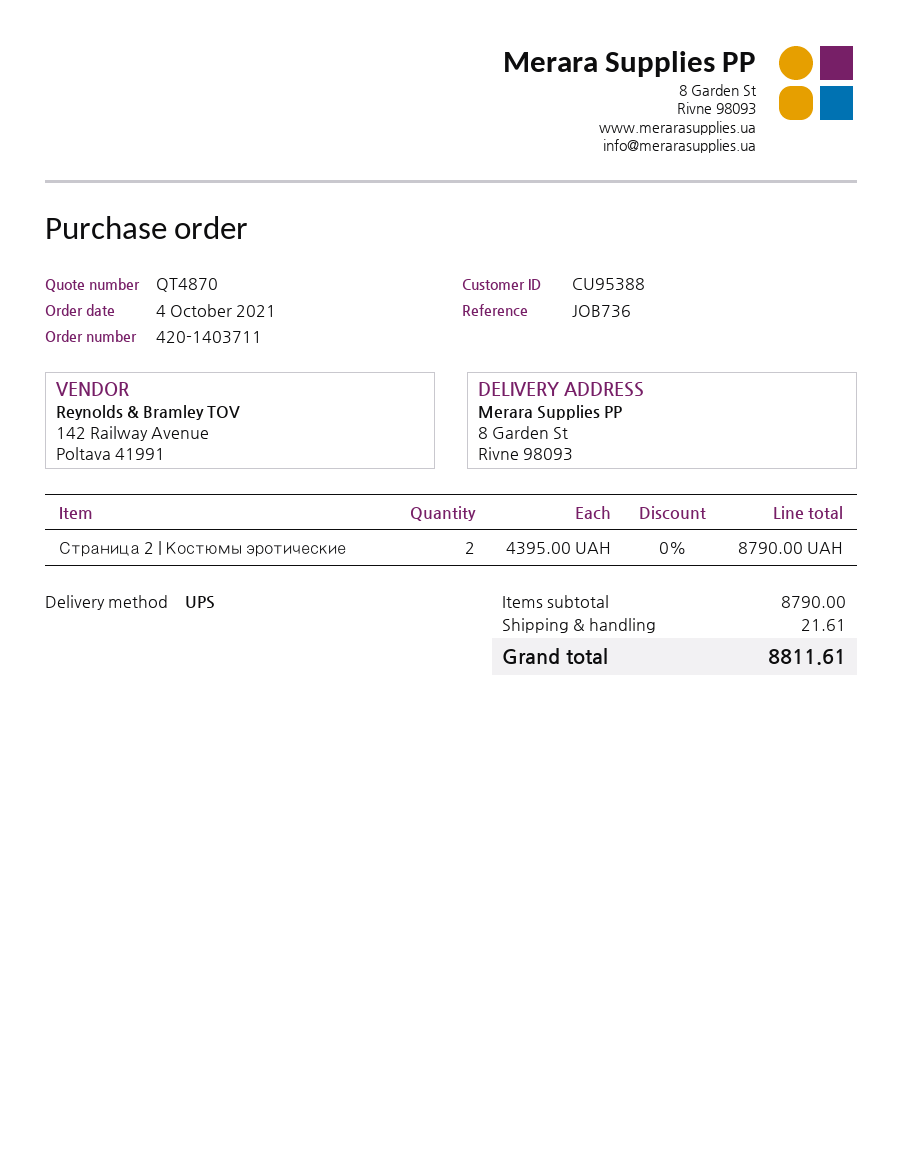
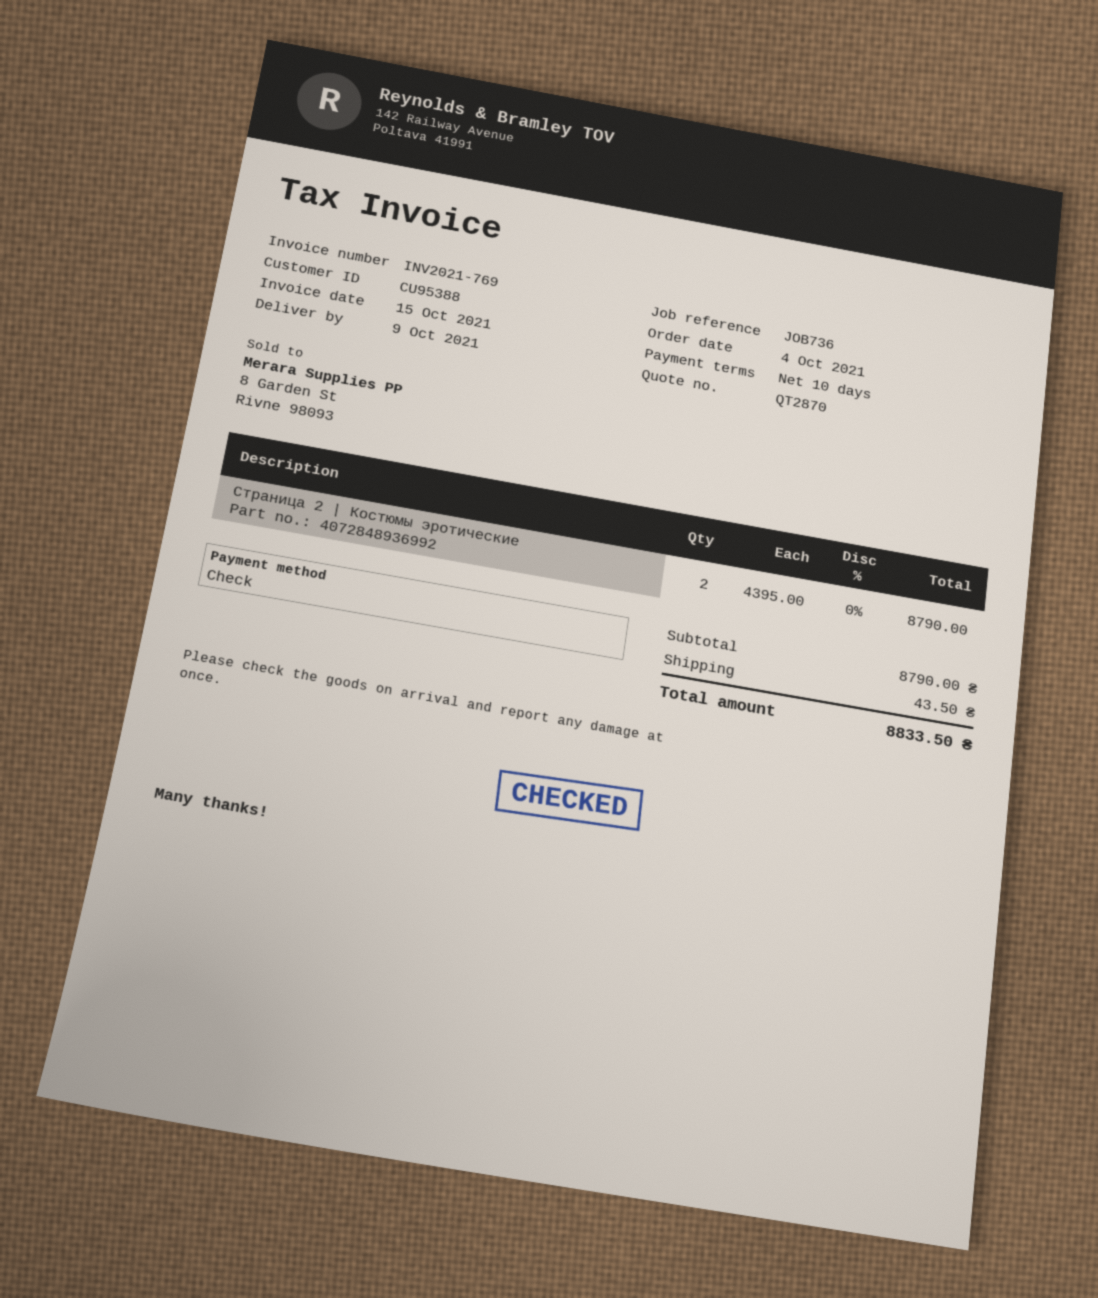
quote number: QT4870 -> QT2870
shipping: 21.61 -> 43.50
total: 8811.61 -> 8833.50

